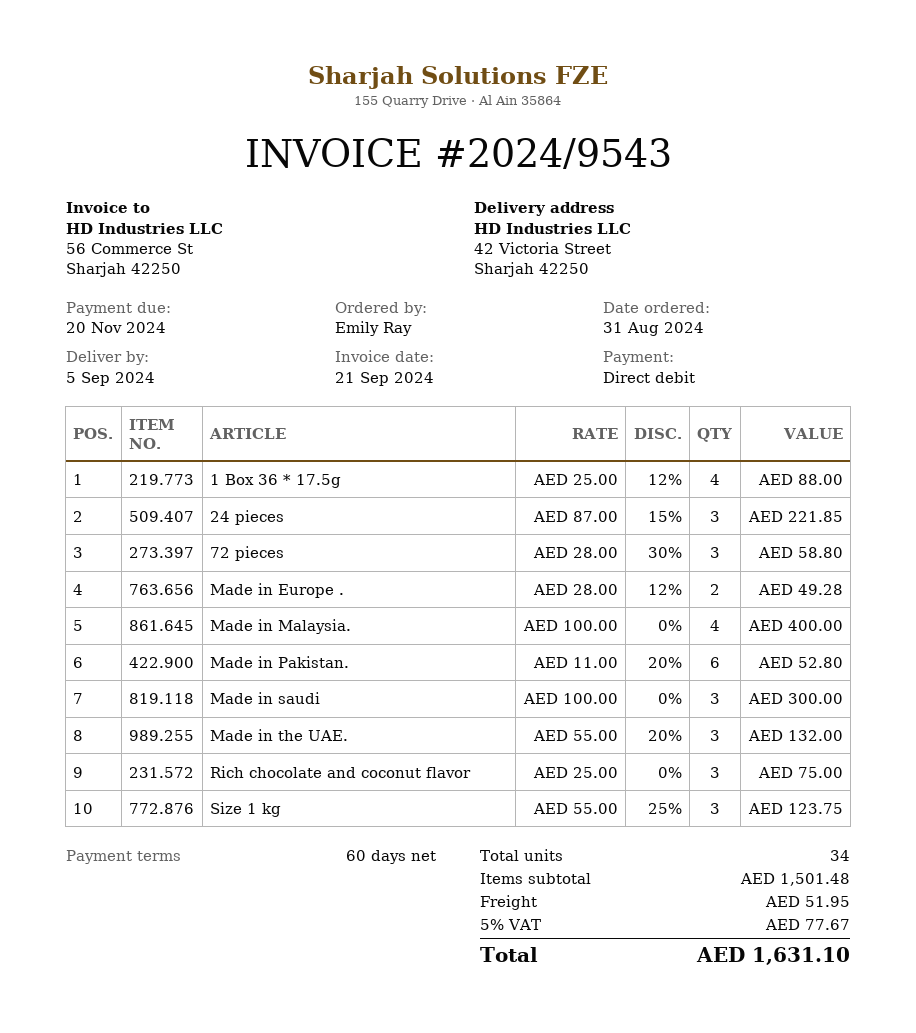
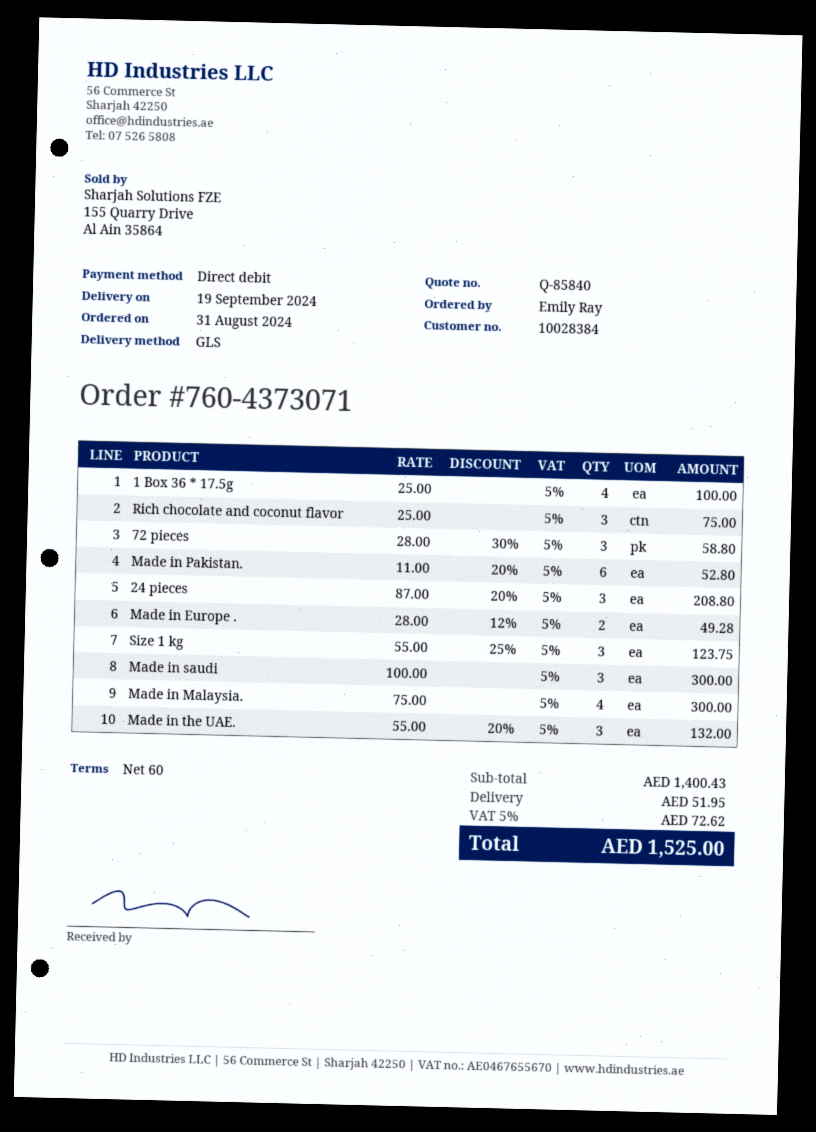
delivery date: 2024-09-05 -> 2024-09-19
1 Box 36 * 17.5g: 4 x 25.00 - 12% = 88.00 -> 4 x 25.00 = 100.00
24 pieces: 3 x 87.00 - 15% = 221.85 -> 3 x 87.00 - 20% = 208.80
Made in Malaysia.: 4 x 100.00 = 400.00 -> 4 x 75.00 = 300.00
subtotal: 1501.48 -> 1400.43
tax: 5% = 77.67 -> 5% = 72.62
total: 1631.10 -> 1525.00

